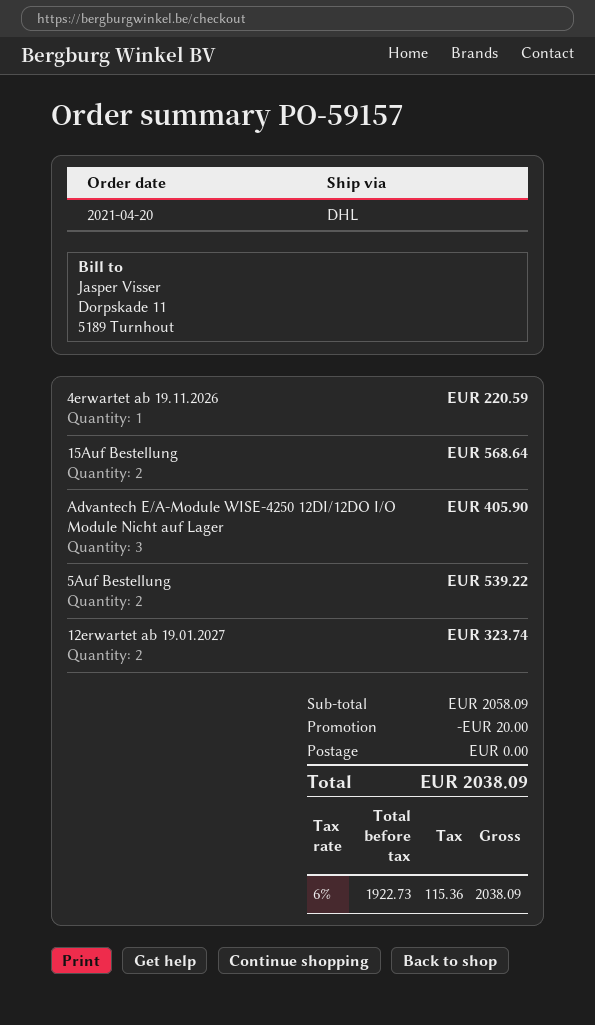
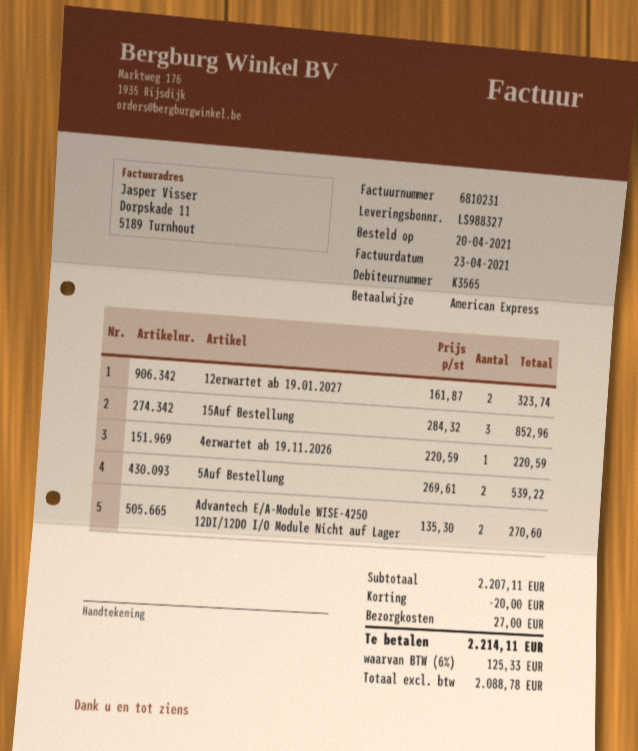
15Auf Bestellung: 2 for 568.64 -> 3 for 852.96
Advantech E/A-Module WISE-4250 12DI/12DO I/O Module Nicht auf Lager: 3 for 405.90 -> 2 for 270.60
subtotal: 2058.09 -> 2207.11
shipping: 0.00 -> 27.00
net: 1922.73 -> 2088.78
tax: 6% = 115.36 -> 6% = 125.33
total: 2038.09 -> 2214.11

